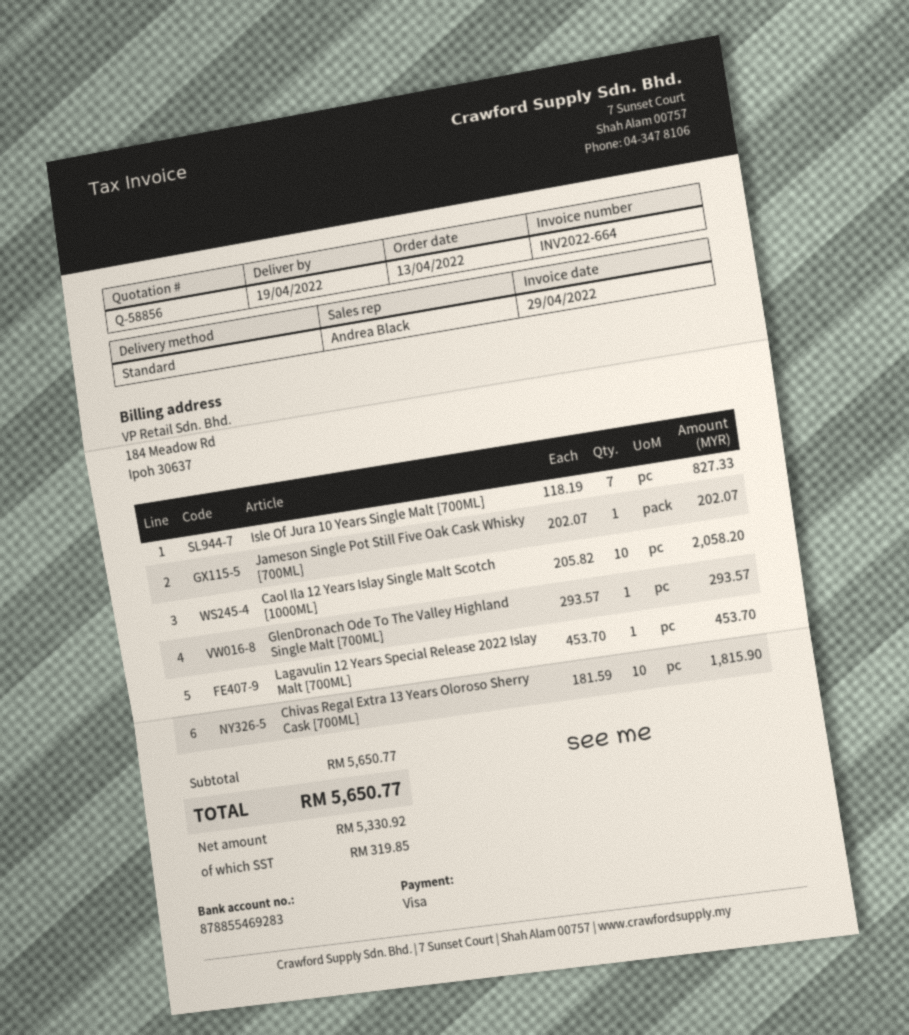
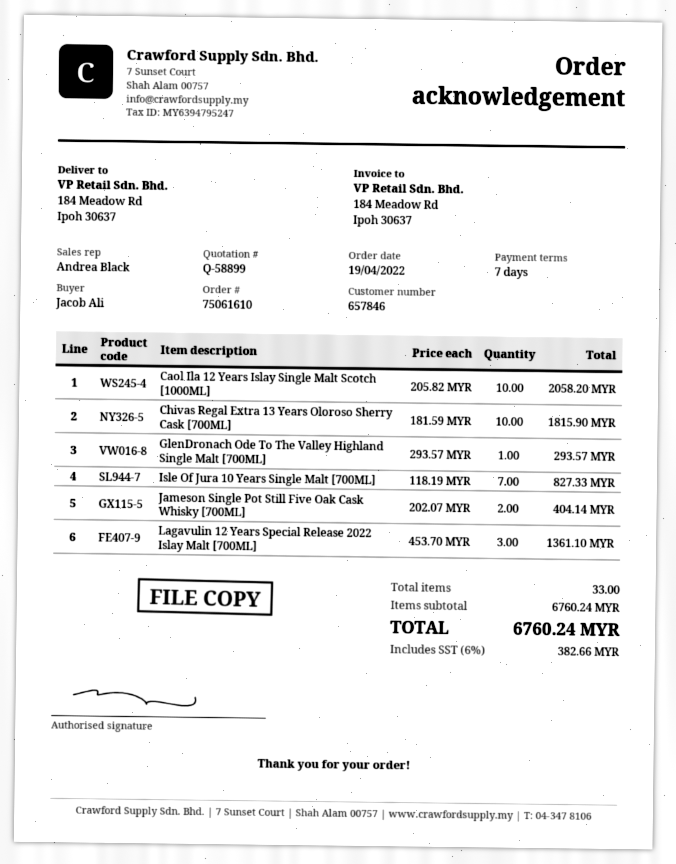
quote number: Q-58856 -> Q-58899
order date: 2022-04-13 -> 2022-04-19
Jameson Single Pot Still Five Oak Cask Whisky [700ML]: 1 x 202.07 = 202.07 -> 2 x 202.07 = 404.14
Lagavulin 12 Years Special Release 2022 Islay Malt [700ML]: 1 x 453.70 = 453.70 -> 3 x 453.70 = 1361.10
subtotal: 5650.77 -> 6760.24
tax: 319.85 -> 382.66
total: 5650.77 -> 6760.24

